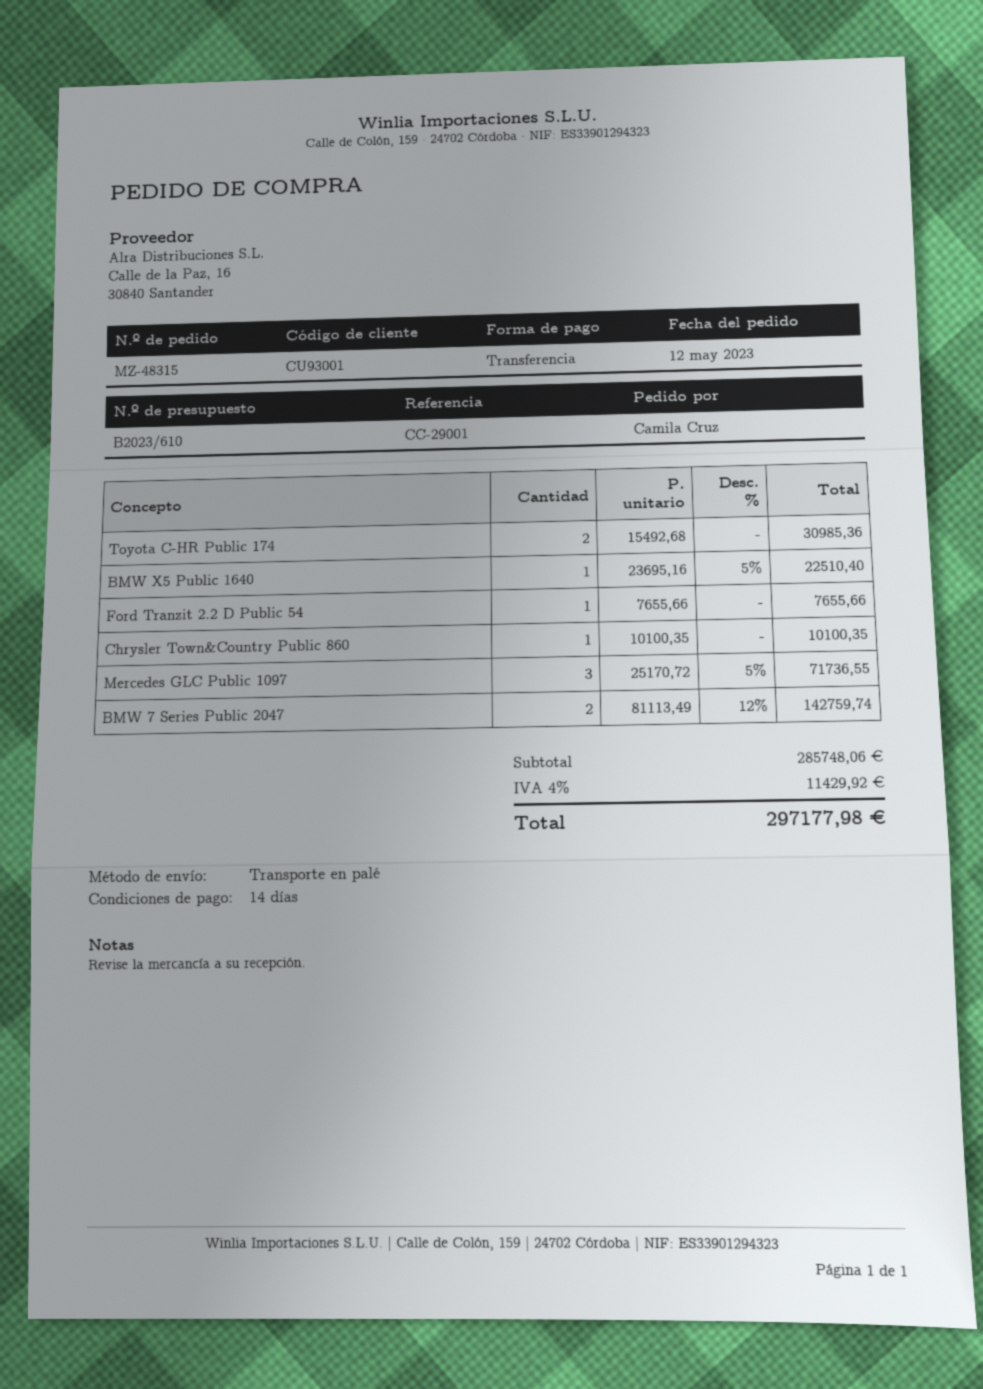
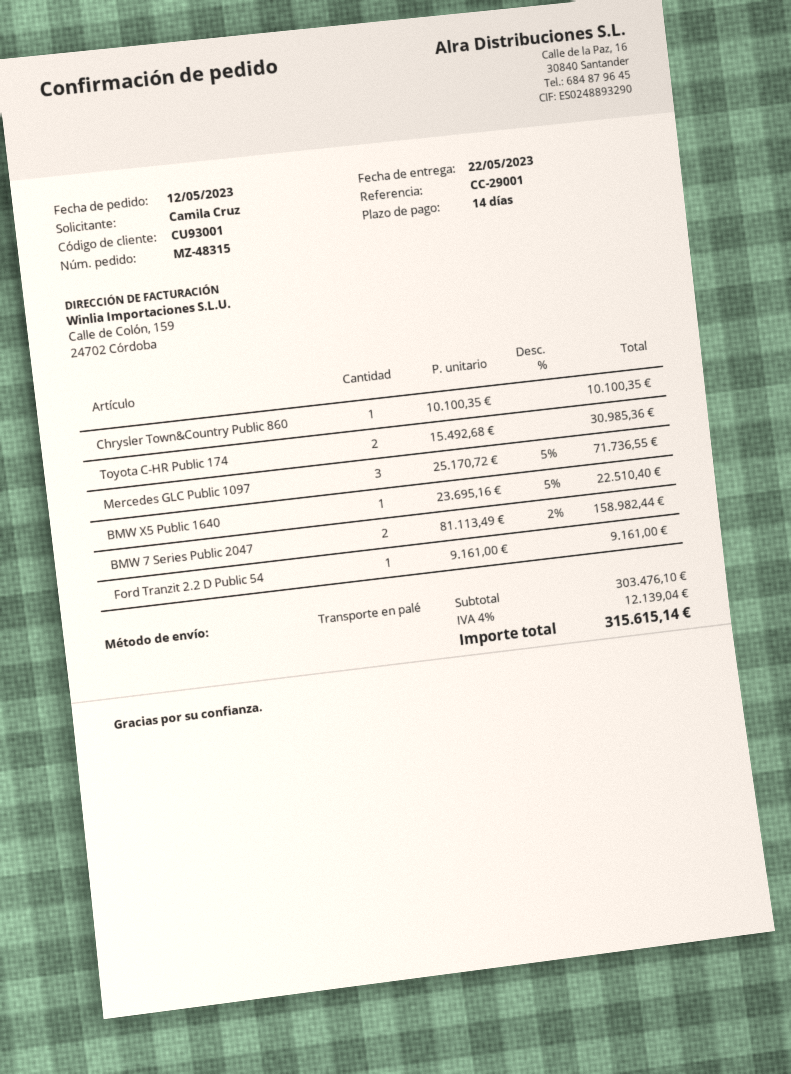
Ford Tranzit 2.2 D Public 54: 1 x 7655.66 = 7655.66 -> 1 x 9161.00 = 9161.00
BMW 7 Series Public 2047: 2 x 81113.49 - 12% = 142759.74 -> 2 x 81113.49 - 2% = 158982.44
subtotal: 285748.06 -> 303476.10
tax: 4% = 11429.92 -> 4% = 12139.04
total: 297177.98 -> 315615.14

